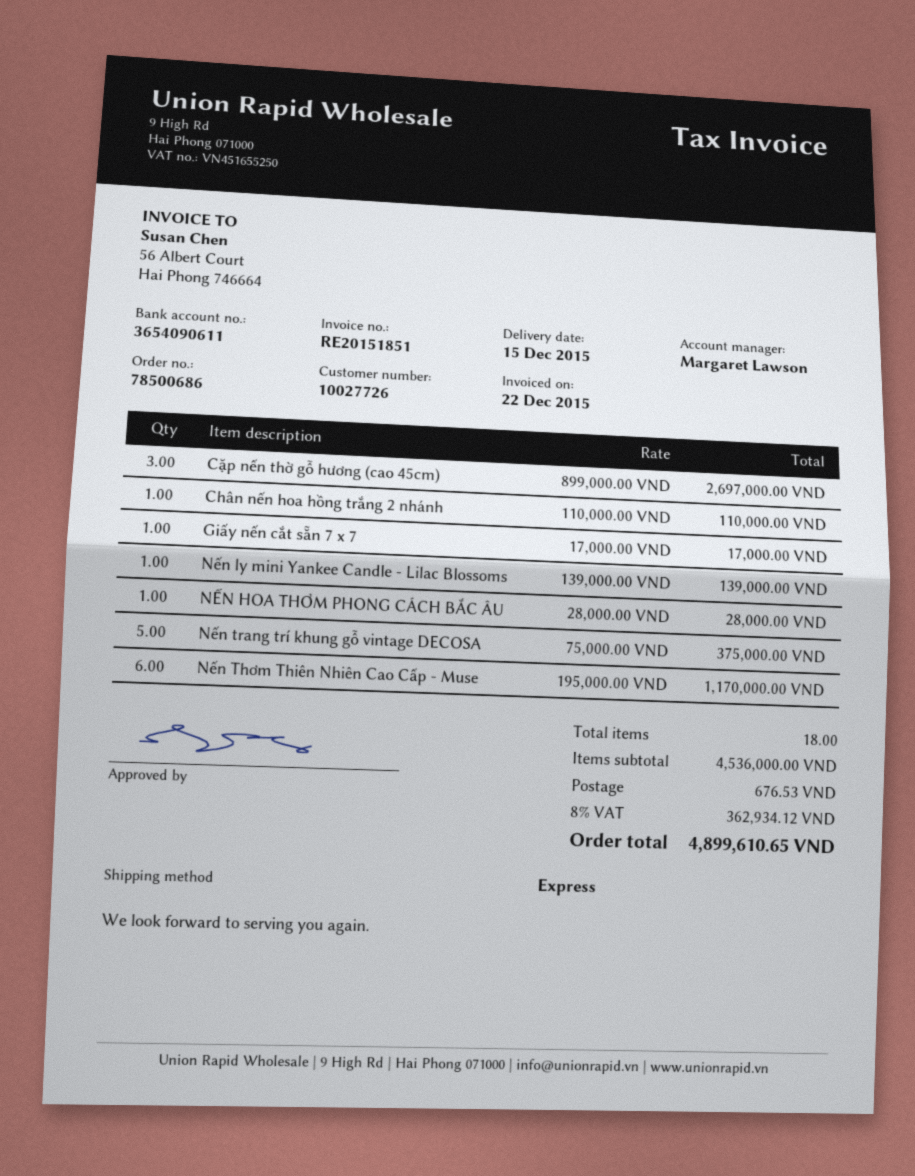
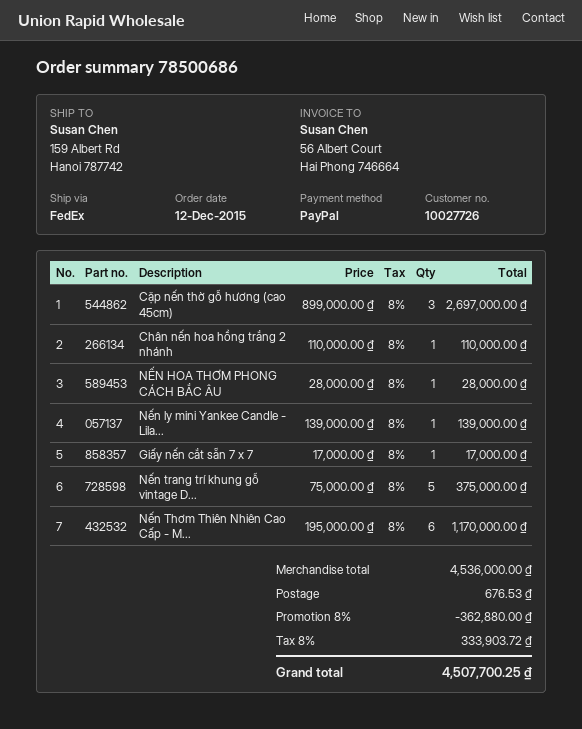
shipping method: express -> FedEx
discount: none -> 8% = 362880.00
tax: 8% = 362934.12 -> 8% = 333903.72
total: 4899610.65 -> 4507700.25

